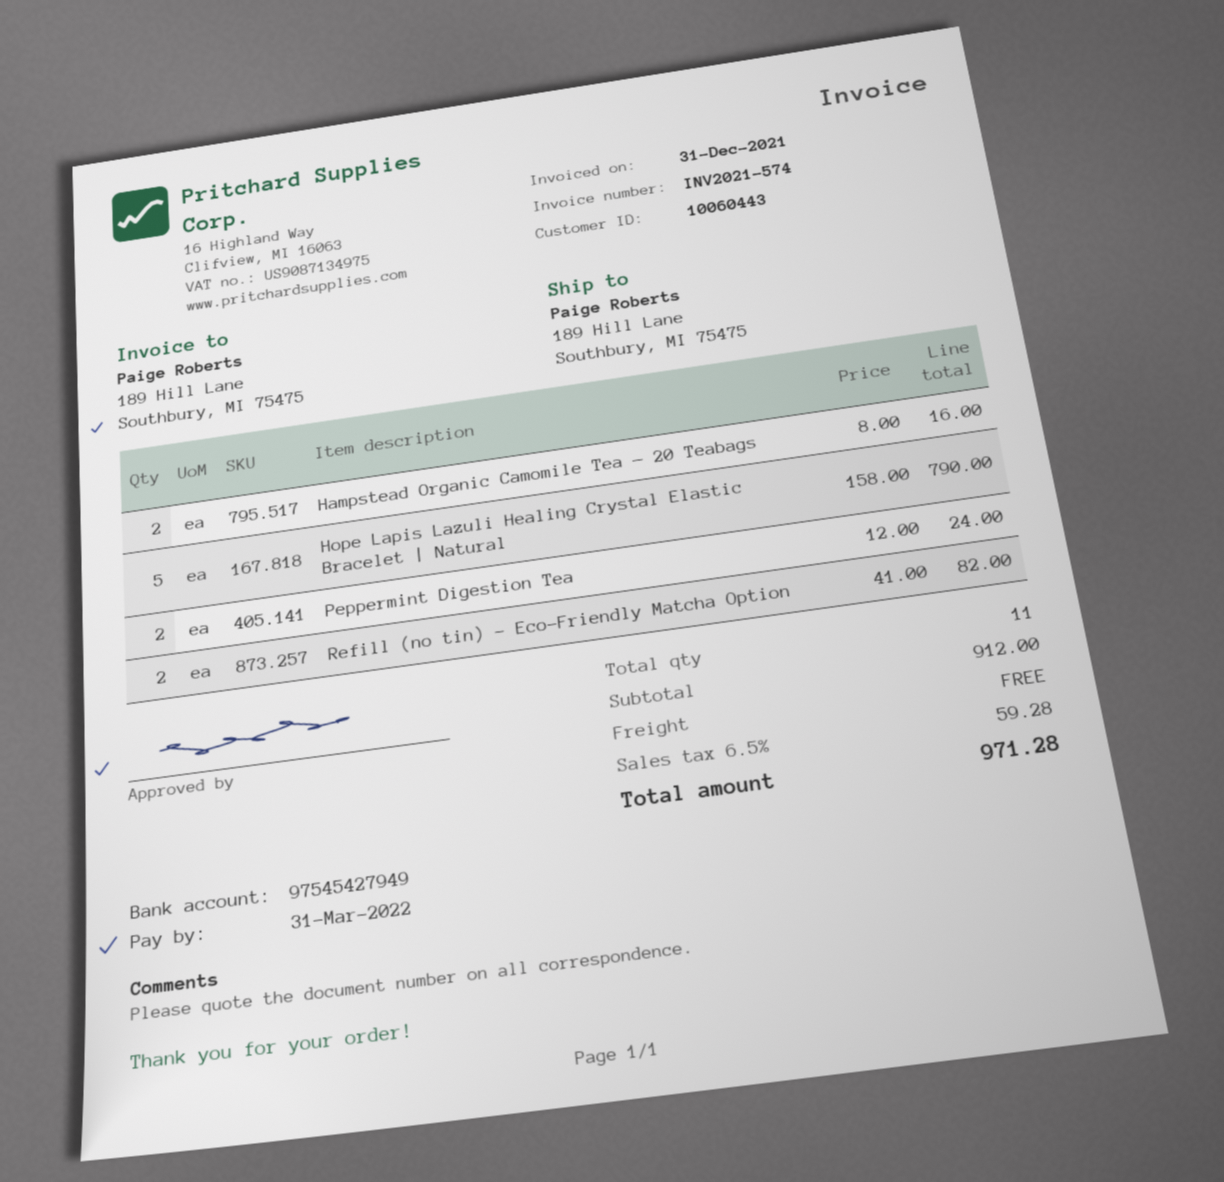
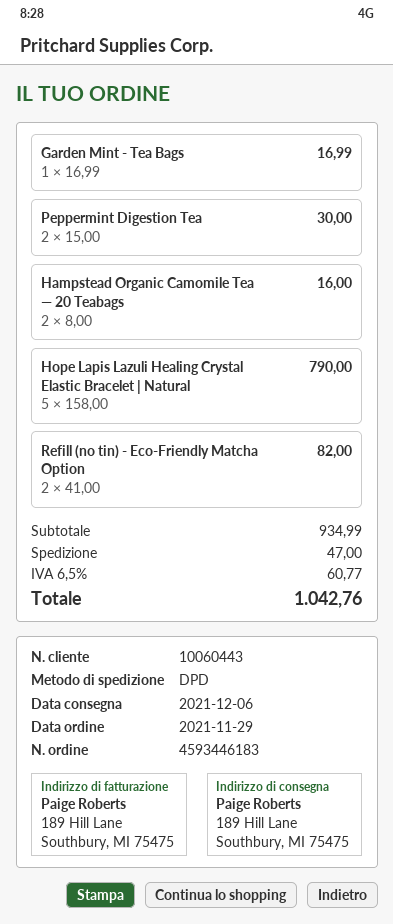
Peppermint Digestion Tea: 2 x 12.00 = 24.00 -> 2 x 15.00 = 30.00
Garden Mint - Tea Bags: none -> 1 x 16.99 = 16.99
subtotal: 912.00 -> 934.99
shipping: 0.00 -> 47.00
tax: 6.5% = 59.28 -> 6.5% = 60.77
total: 971.28 -> 1042.76

